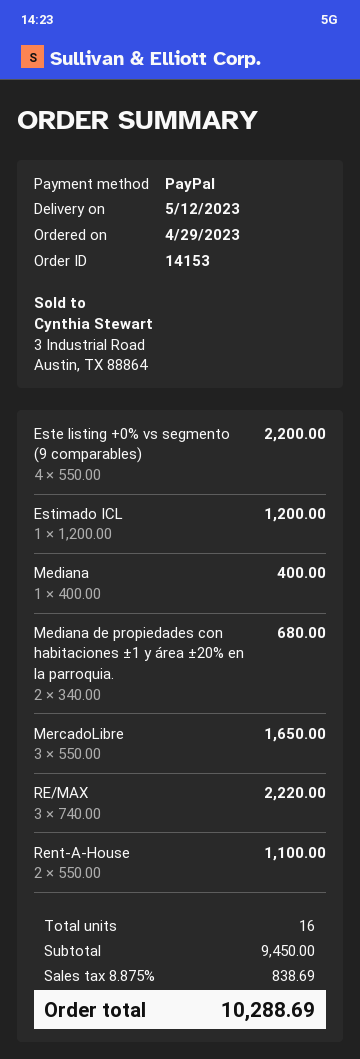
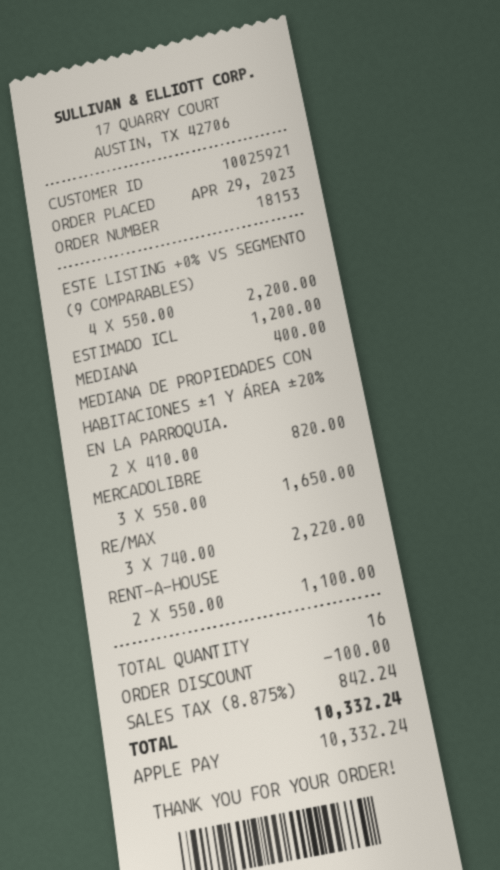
order number: 14153 -> 18153
payment method: PayPal -> Apple Pay
Mediana de propiedades con habitaciones ±1 y área ±20% en la parroquia.: 2 x 340.00 = 680.00 -> 2 x 410.00 = 820.00
discount: none -> 100.00
tax: 8.875% = 838.69 -> 8.875% = 842.24
total: 10288.69 -> 10332.24

